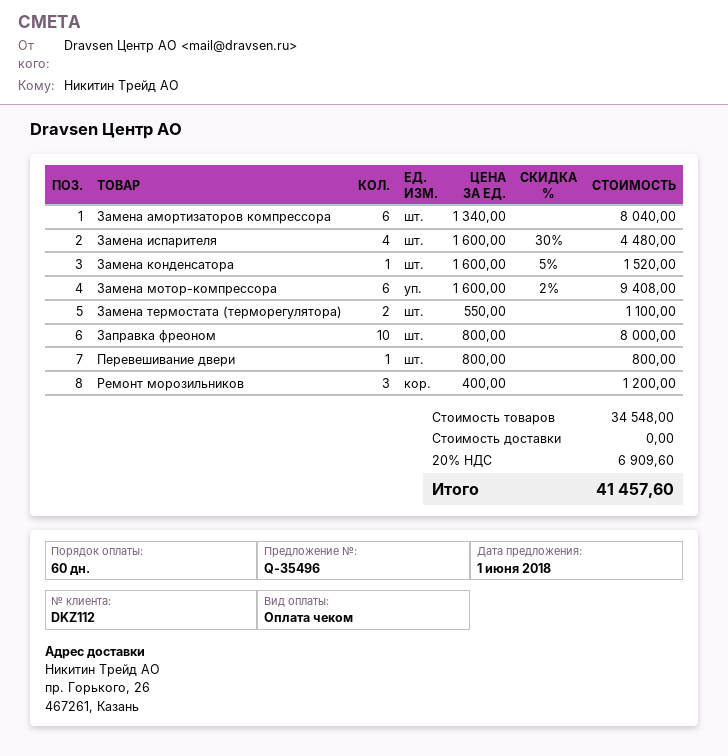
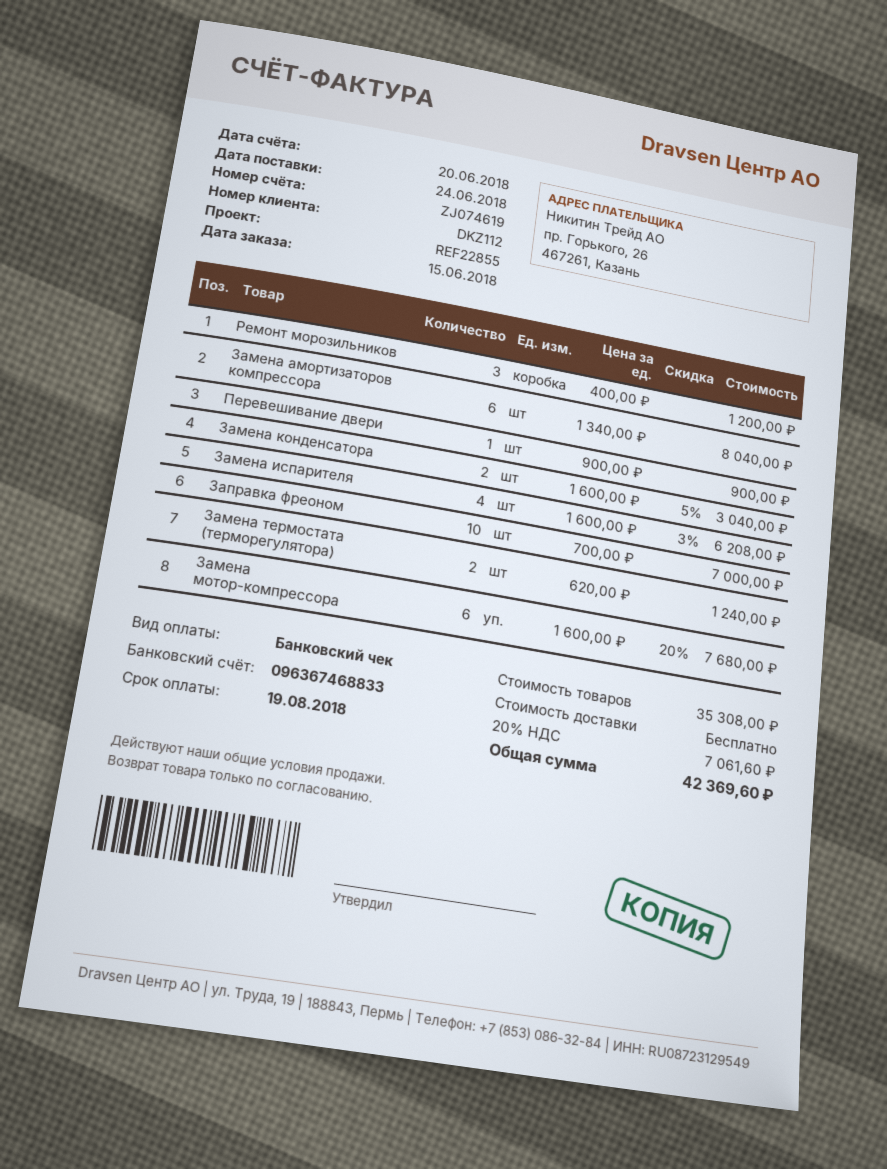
Замена испарителя: 4 x 1600.00 - 30% = 4480.00 -> 4 x 1600.00 - 3% = 6208.00
Замена конденсатора: 1 x 1600.00 - 5% = 1520.00 -> 2 x 1600.00 - 5% = 3040.00
Замена мотор-компрессора: 6 x 1600.00 - 2% = 9408.00 -> 6 x 1600.00 - 20% = 7680.00
Замена термостата (терморегулятора): 2 x 550.00 = 1100.00 -> 2 x 620.00 = 1240.00
Заправка фреоном: 10 x 800.00 = 8000.00 -> 10 x 700.00 = 7000.00
Перевешивание двери: 1 x 800.00 = 800.00 -> 1 x 900.00 = 900.00
subtotal: 34548.00 -> 35308.00
tax: 20% = 6909.60 -> 20% = 7061.60
total: 41457.60 -> 42369.60

